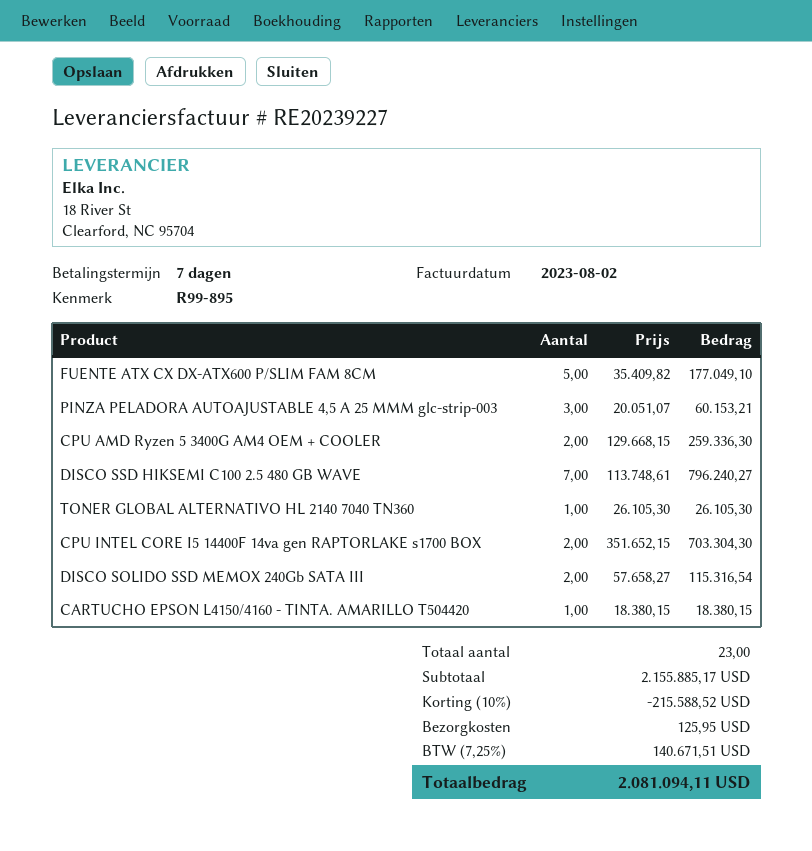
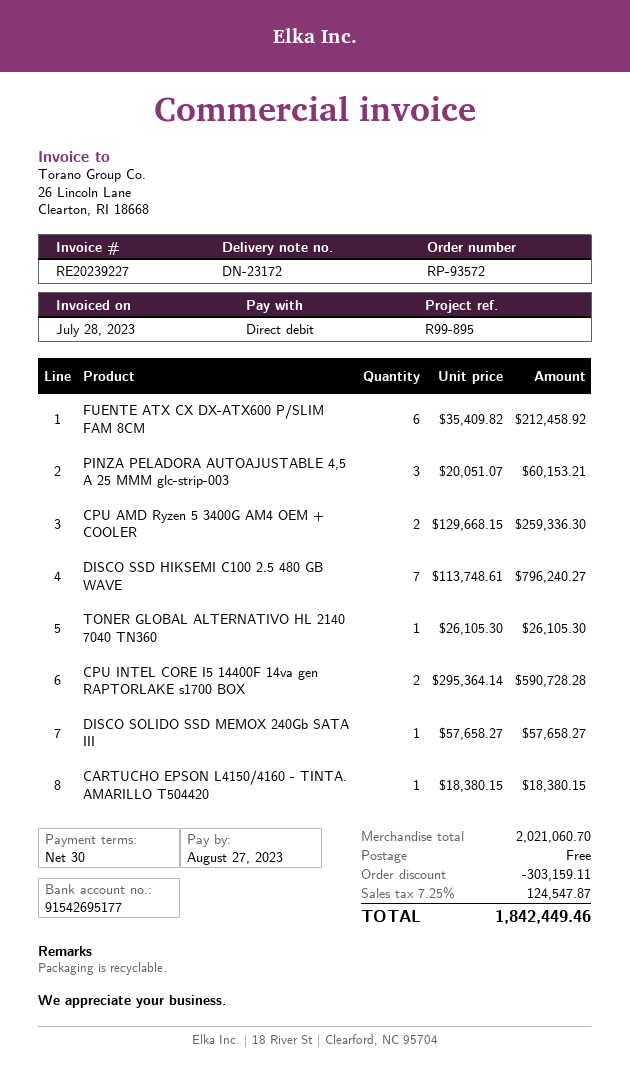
invoice date: 2023-08-02 -> 2023-07-28
payment terms: 7 days -> 30 days
FUENTE ATX CX DX-ATX600 P/SLIM FAM 8CM: 5 x 35409.82 = 177049.10 -> 6 x 35409.82 = 212458.92
CPU INTEL CORE I5 14400F 14va gen RAPTORLAKE s1700 BOX: 2 x 351652.15 = 703304.30 -> 2 x 295364.14 = 590728.28
DISCO SOLIDO SSD MEMOX 240Gb SATA III: 2 x 57658.27 = 115316.54 -> 1 x 57658.27 = 57658.27
subtotal: 2155885.17 -> 2021060.70
discount: 215588.52 -> 303159.11
shipping: 125.95 -> 0.00
tax: 7.25% = 140671.51 -> 7.25% = 124547.87
total: 2081094.11 -> 1842449.46

